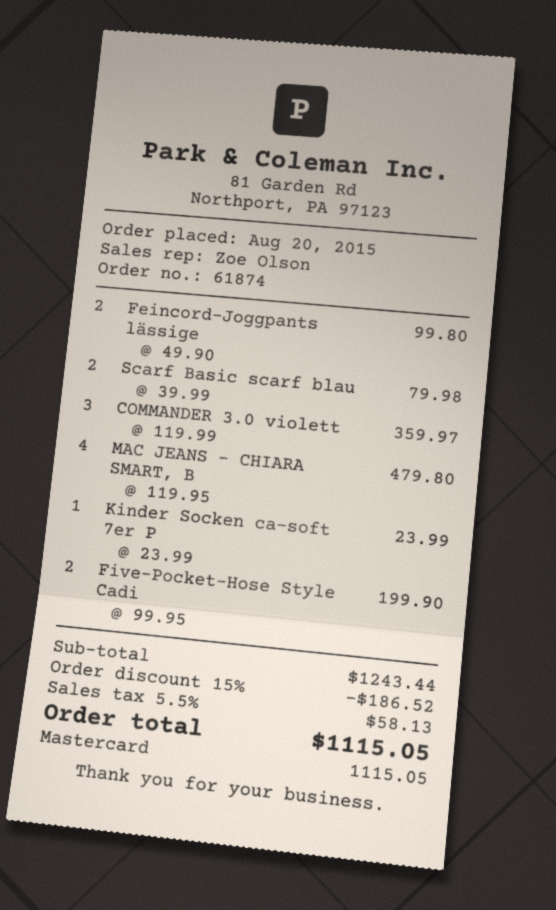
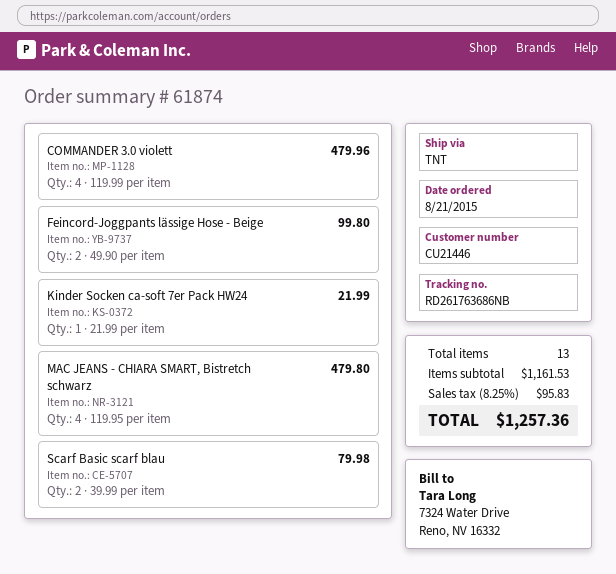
order date: 2015-08-20 -> 2015-08-21
COMMANDER 3.0 violett: 3 x 119.99 = 359.97 -> 4 x 119.99 = 479.96
Kinder Socken ca-soft 7er P: 1 x 23.99 = 23.99 -> 1 x 21.99 = 21.99
Five-Pocket-Hose Style Cadi: 2 x 99.95 = 199.90 -> none
subtotal: 1243.44 -> 1161.53
discount: 15% = 186.52 -> none
tax: 5.5% = 58.13 -> 8.25% = 95.83
total: 1115.05 -> 1257.36

